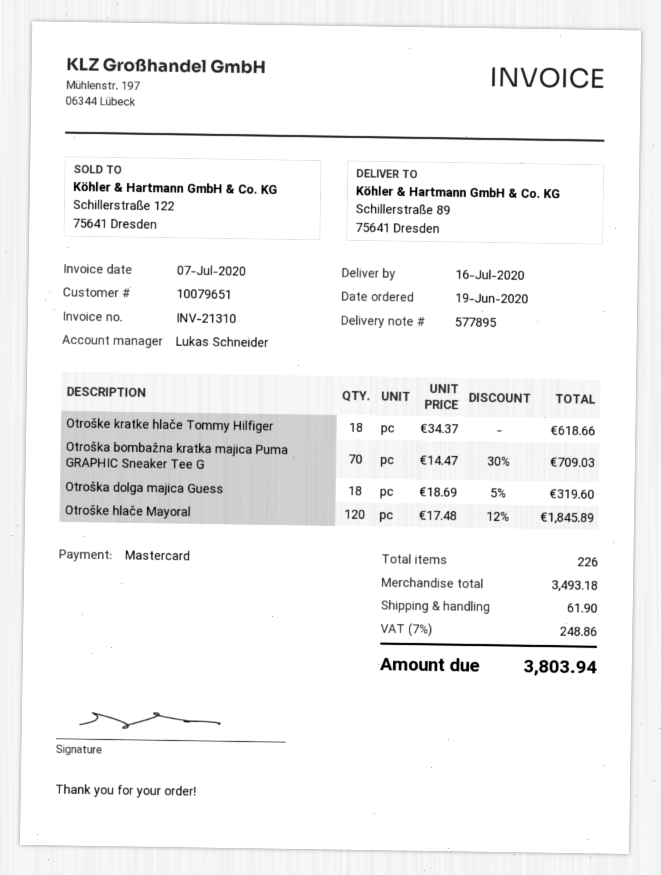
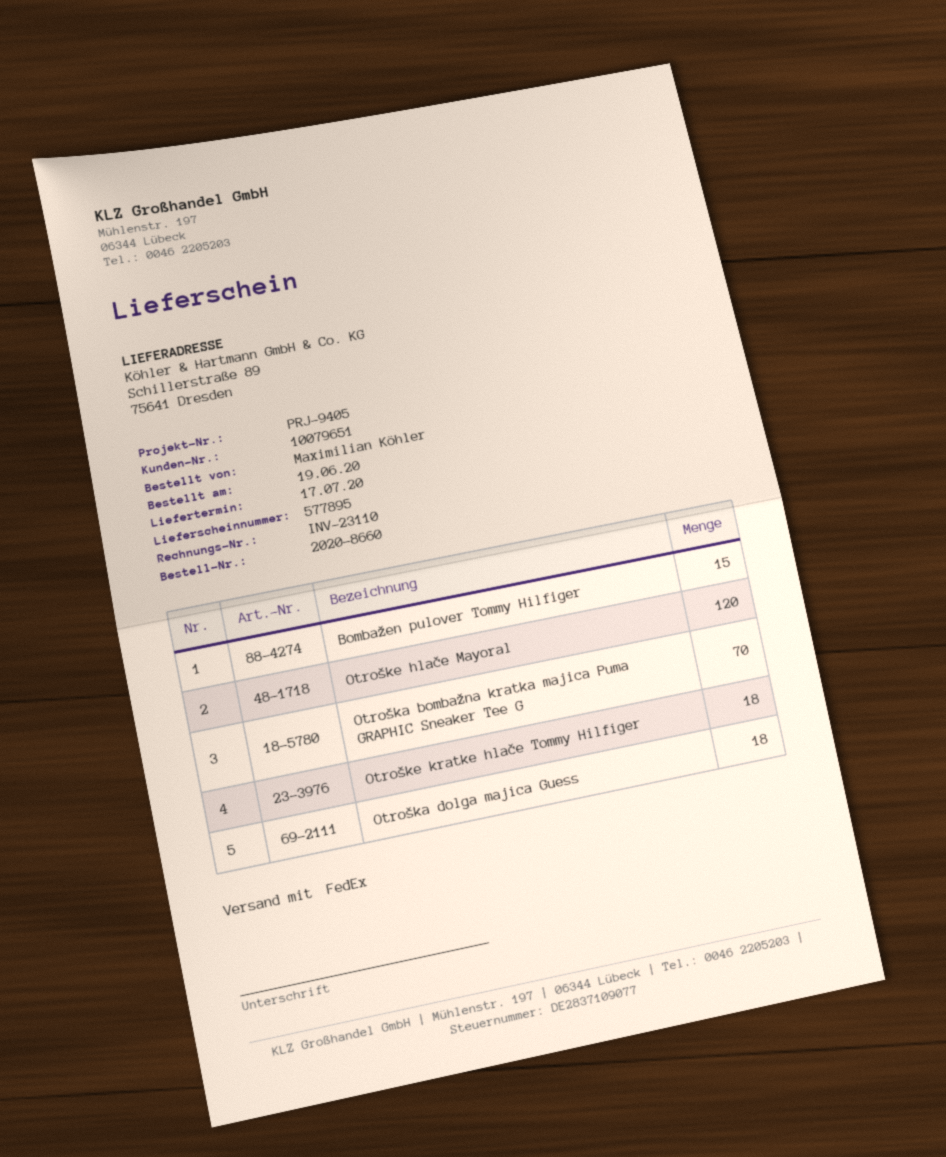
delivery date: 2020-07-16 -> 2020-07-17
invoice number: INV-21310 -> INV-23110
Bombažen pulover Tommy Hilfiger: none -> 15

